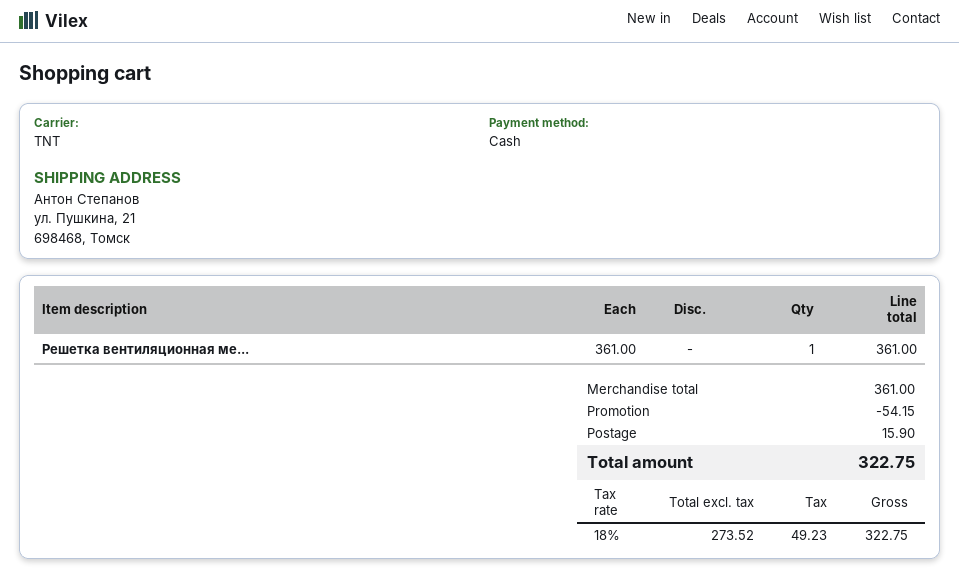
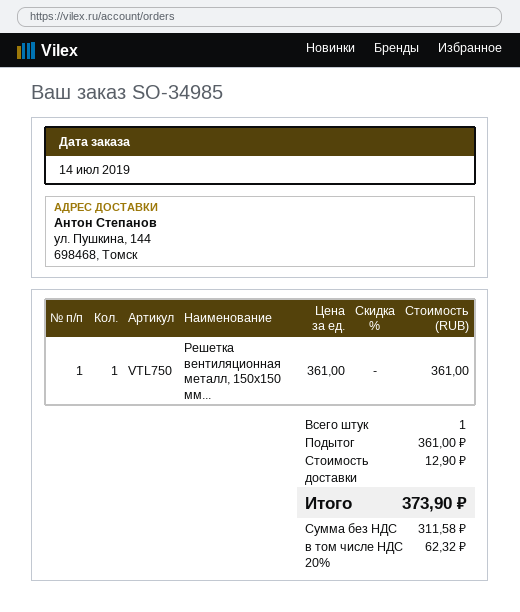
ship to: ул. Пушкина, 21, 698468, Томск -> ул. Пушкина, 144, 698468, Томск
discount: 54.15 -> none
shipping: 15.90 -> 12.90
net: 273.52 -> 311.58
tax: 18% = 49.23 -> 20% = 62.32
total: 322.75 -> 373.90

